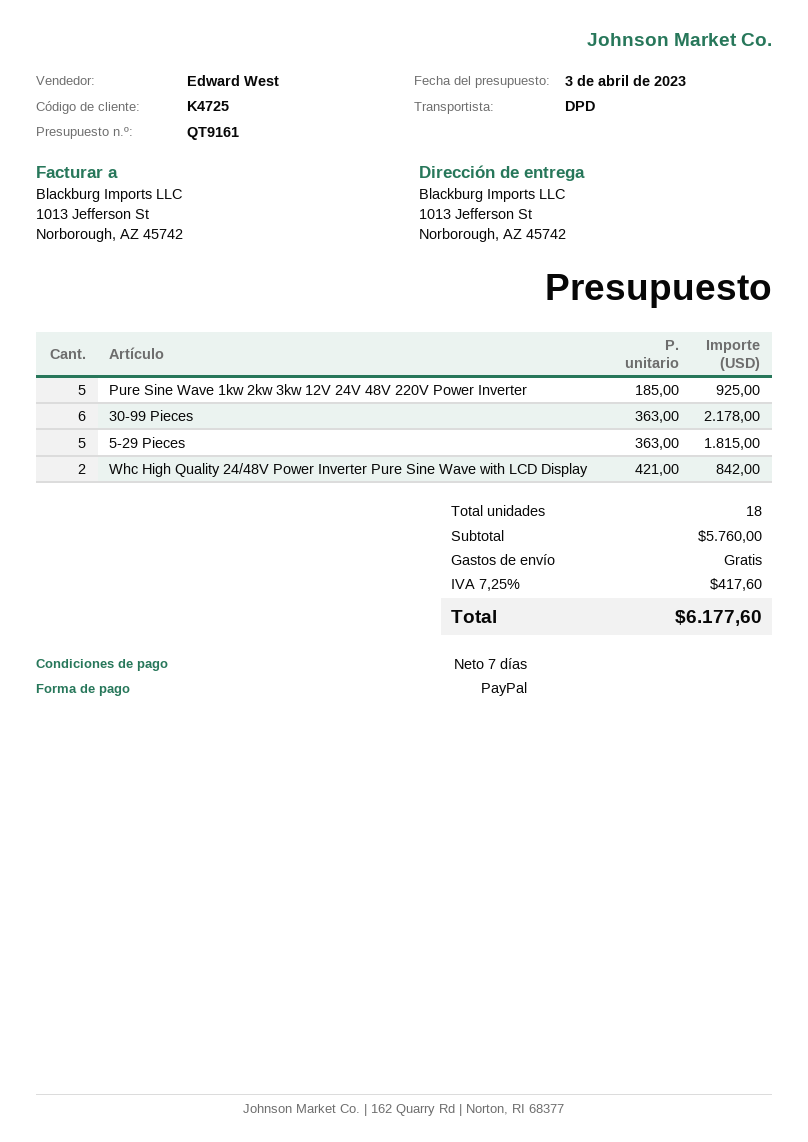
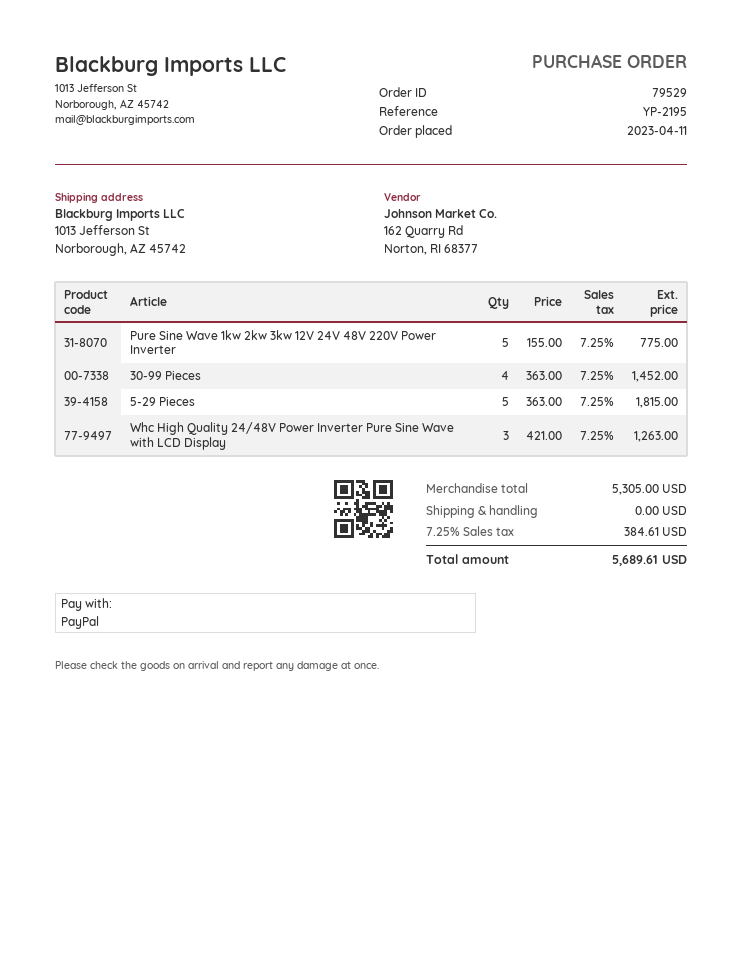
Pure Sine Wave 1kw 2kw 3kw 12V 24V 48V 220V Power Inverter: 5 x 185.00 = 925.00 -> 5 x 155.00 = 775.00
30-99 Pieces: 6 x 363.00 = 2178.00 -> 4 x 363.00 = 1452.00
Whc High Quality 24/48V Power Inverter Pure Sine Wave with LCD Display: 2 x 421.00 = 842.00 -> 3 x 421.00 = 1263.00
subtotal: 5760.00 -> 5305.00
tax: 7.25% = 417.60 -> 7.25% = 384.61
total: 6177.60 -> 5689.61

